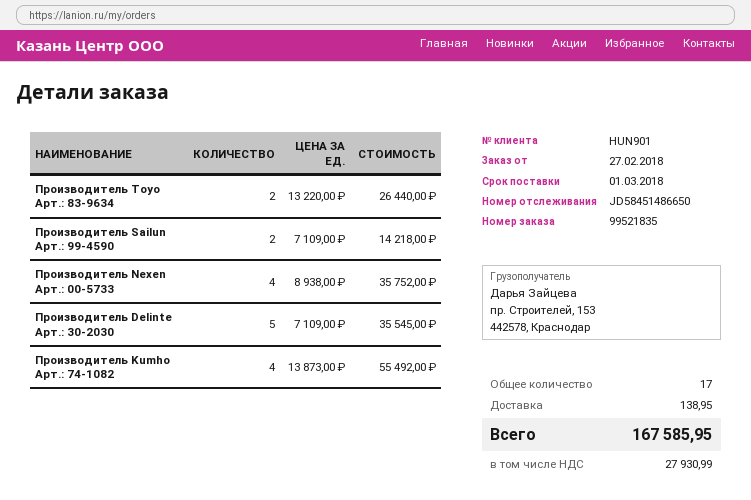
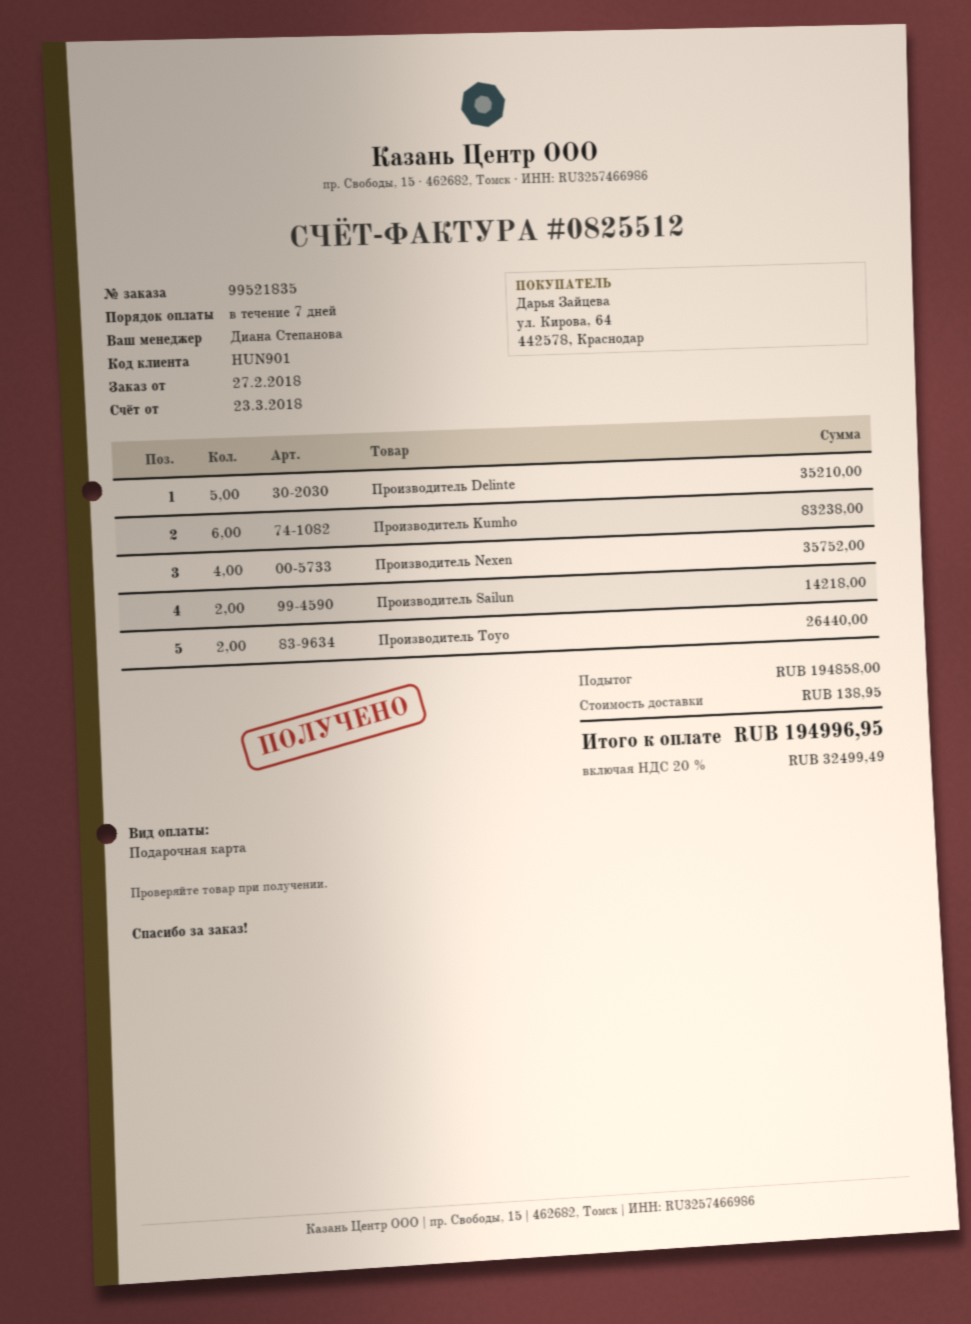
Производитель Delinte: 5 for 35545.00 -> 5 for 35210.00
Производитель Kumho: 4 for 55492.00 -> 6 for 83238.00
tax: 27930.99 -> 32499.49
total: 167585.95 -> 194996.95

